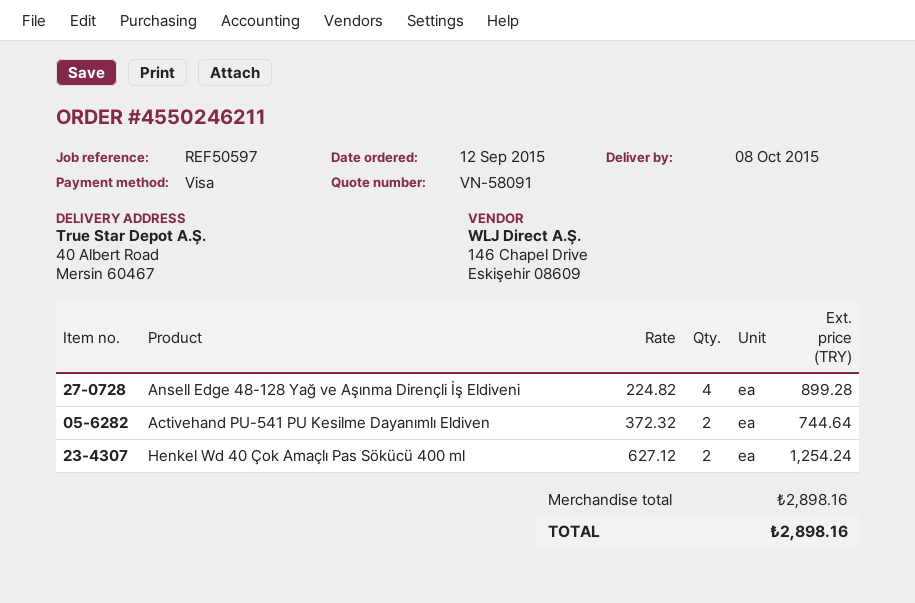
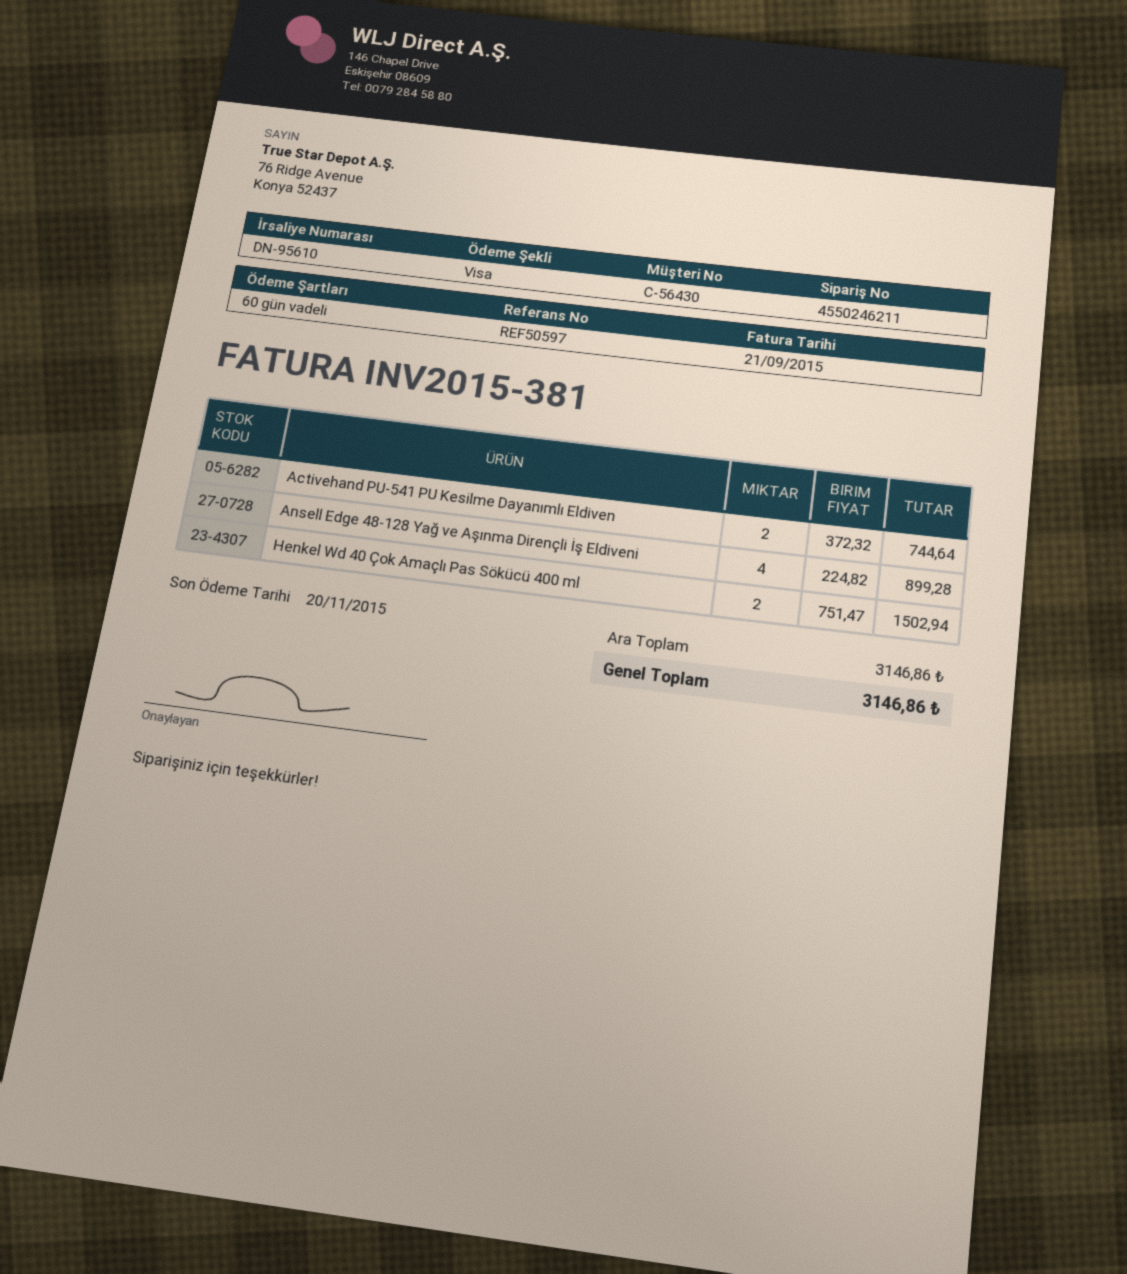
Henkel Wd 40 Çok Amaçlı Pas Sökücü 400 ml: 2 x 627.12 = 1254.24 -> 2 x 751.47 = 1502.94
subtotal: 2898.16 -> 3146.86
total: 2898.16 -> 3146.86

